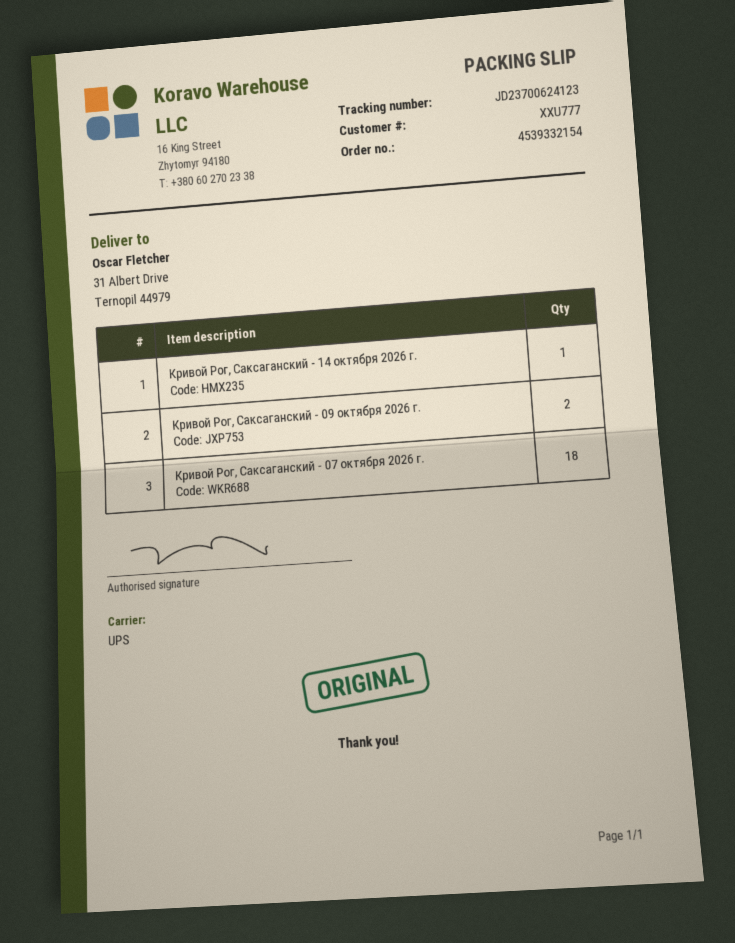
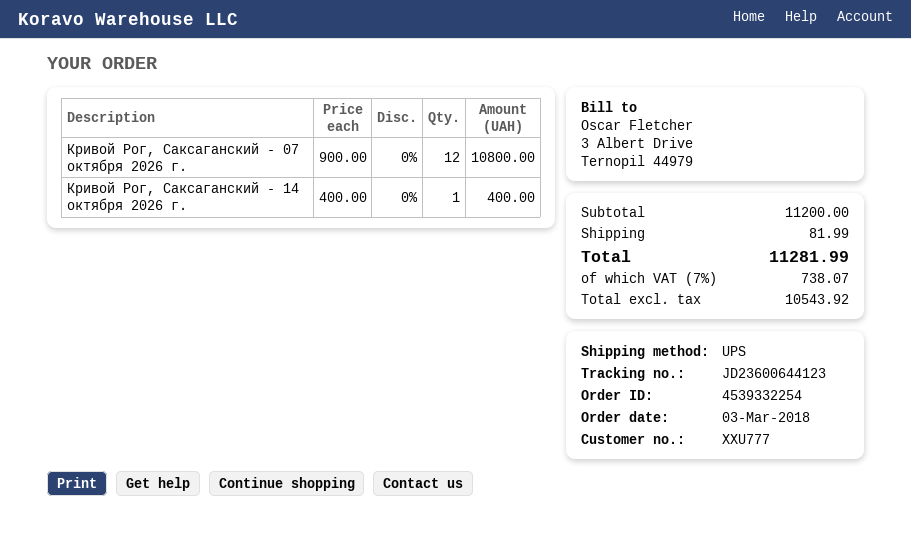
order number: 4539332154 -> 4539332254
tracking number: JD23700624123 -> JD23600644123
Кривой Рог, Саксаганский - 09 октября 2026 г.: 2 -> none
Кривой Рог, Саксаганский - 07 октября 2026 г.: 18 -> 12

